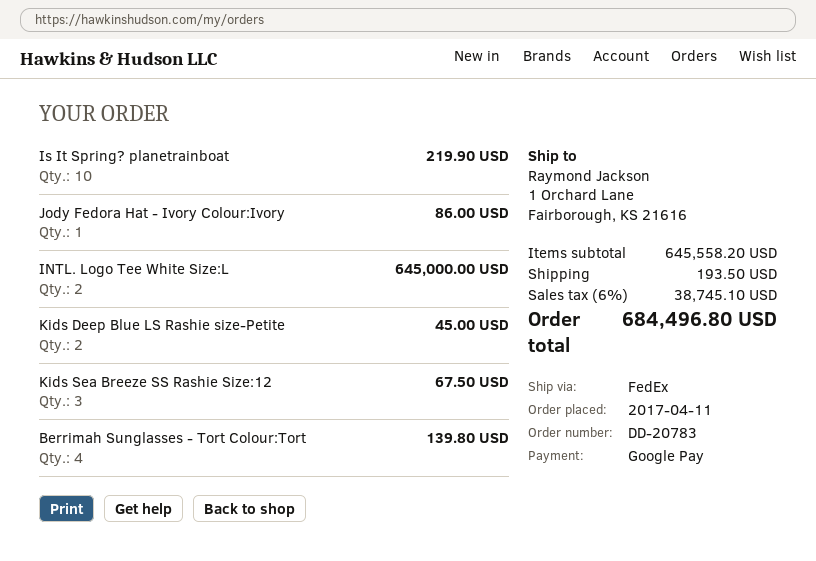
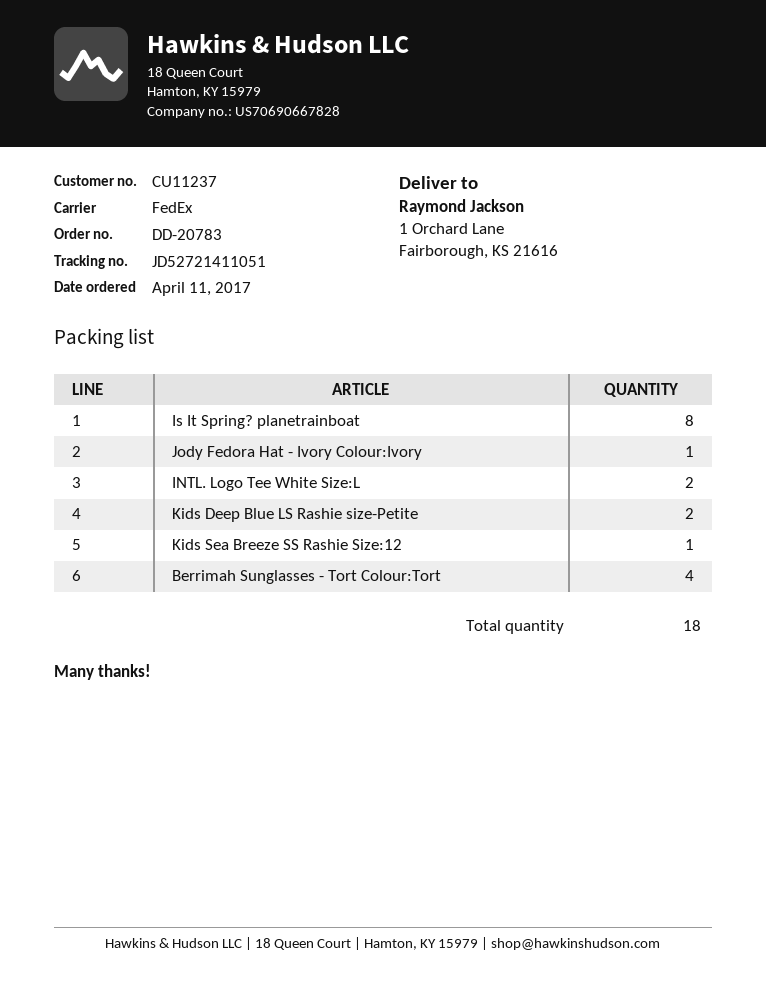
Is It Spring? planetrainboat: 10 -> 8
Kids Sea Breeze SS Rashie Size:12: 3 -> 1

